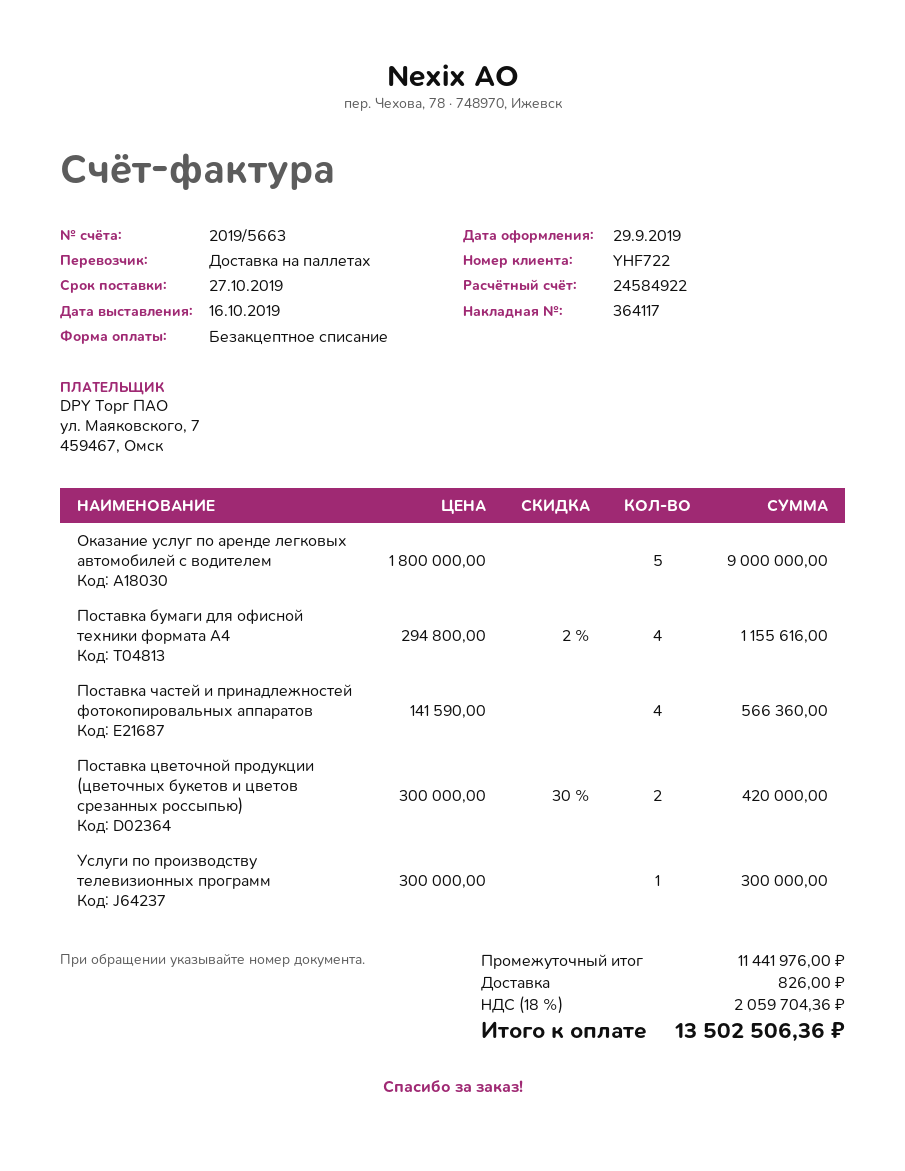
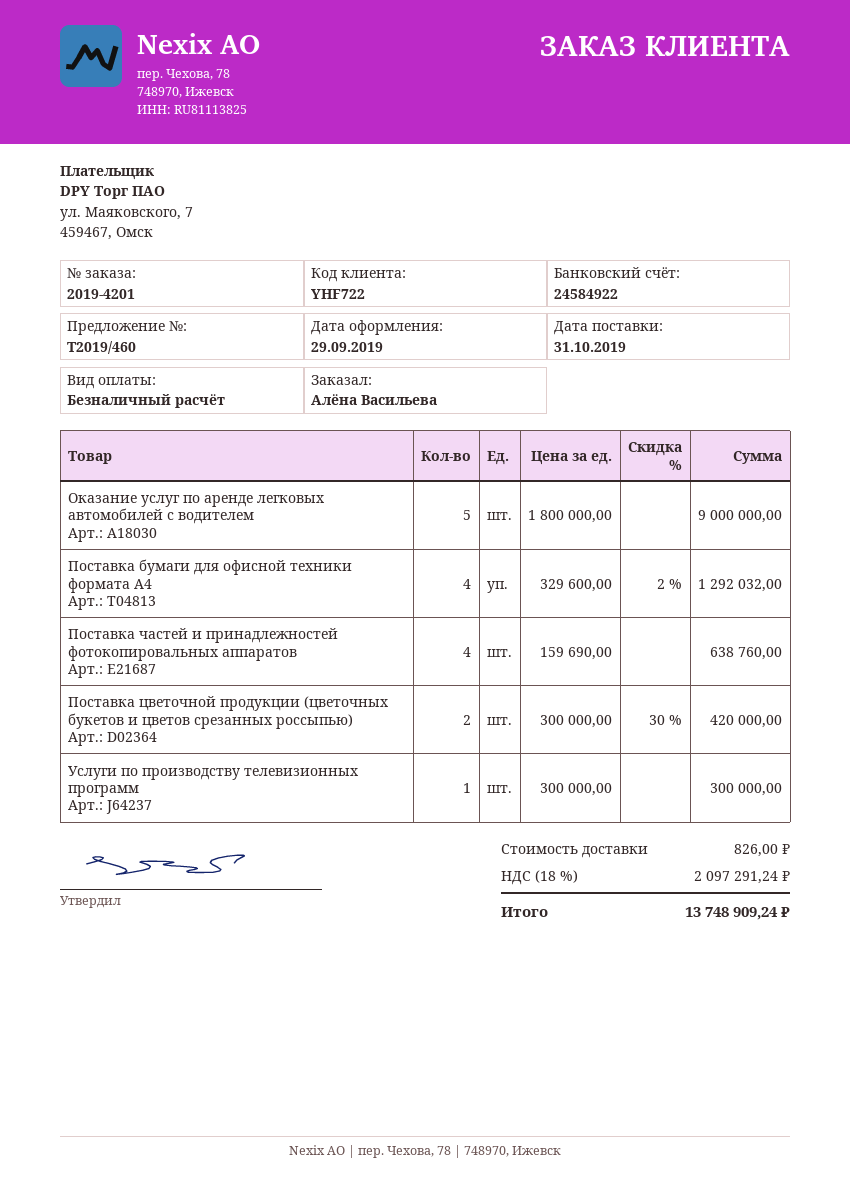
delivery date: 2019-10-27 -> 2019-10-31
payment method: direct debit -> bank transfer
Поставка бумаги для офисной техники формата А4: 4 x 294800.00 - 2% = 1155616.00 -> 4 x 329600.00 - 2% = 1292032.00
Поставка частей и принадлежностей фотокопировальных аппаратов: 4 x 141590.00 = 566360.00 -> 4 x 159690.00 = 638760.00
tax: 18% = 2059704.36 -> 18% = 2097291.24
total: 13502506.36 -> 13748909.24

